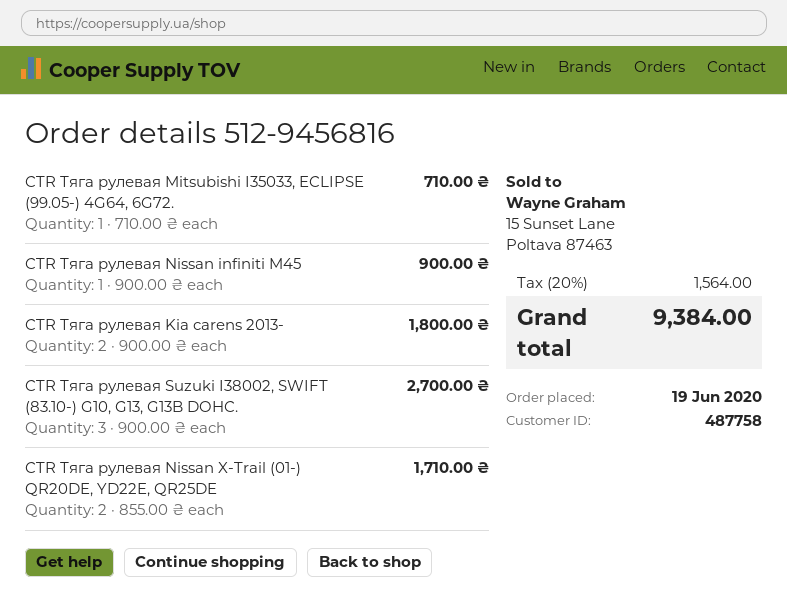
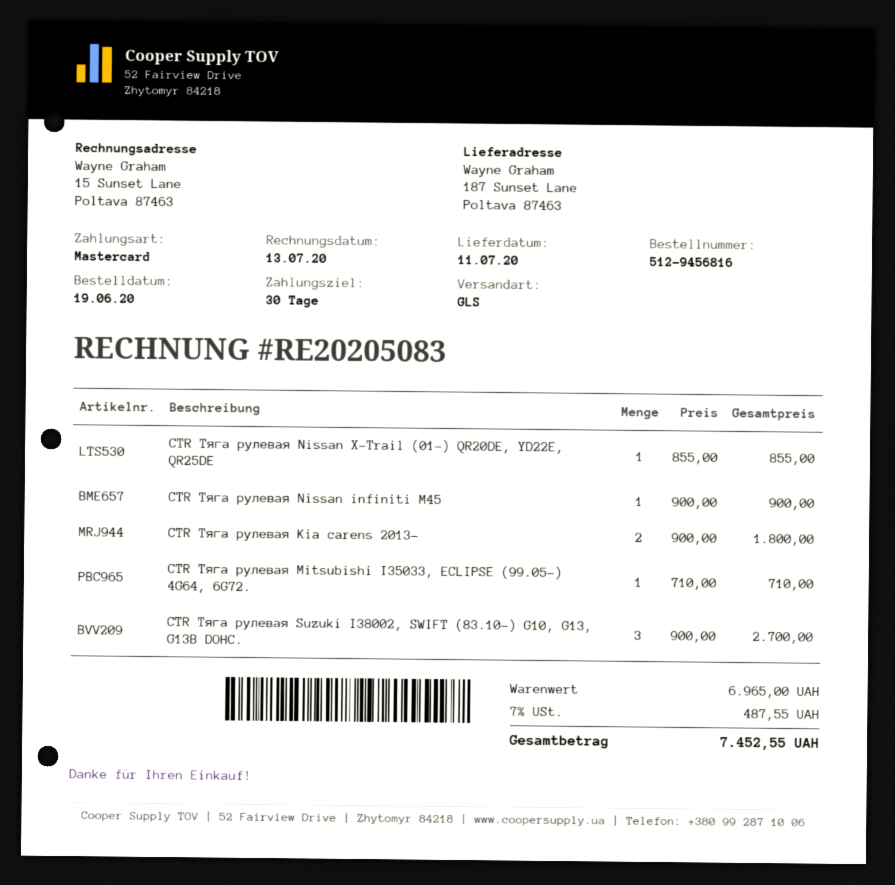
CTR Тяга рулевая Nissan X-Trail (01-) QR20DE, YD22E, QR25DE: 2 x 855.00 = 1710.00 -> 1 x 855.00 = 855.00
tax: 20% = 1564.00 -> 7% = 487.55
total: 9384.00 -> 7452.55

